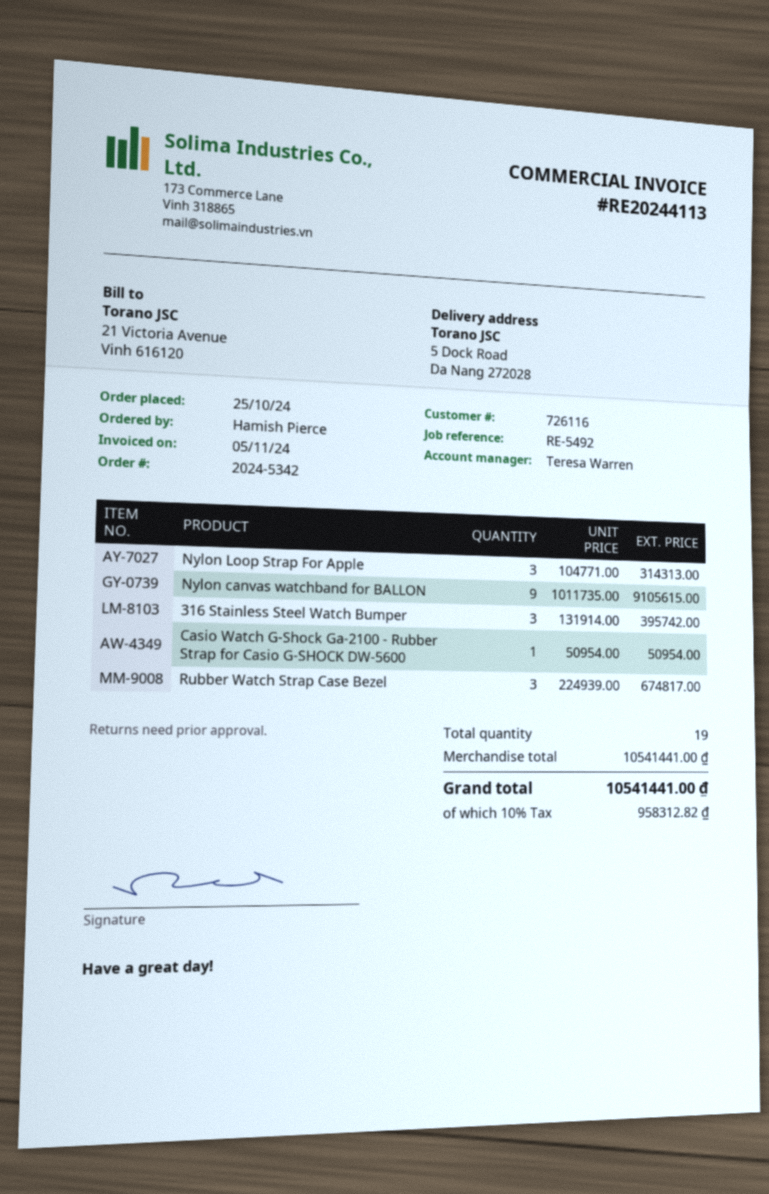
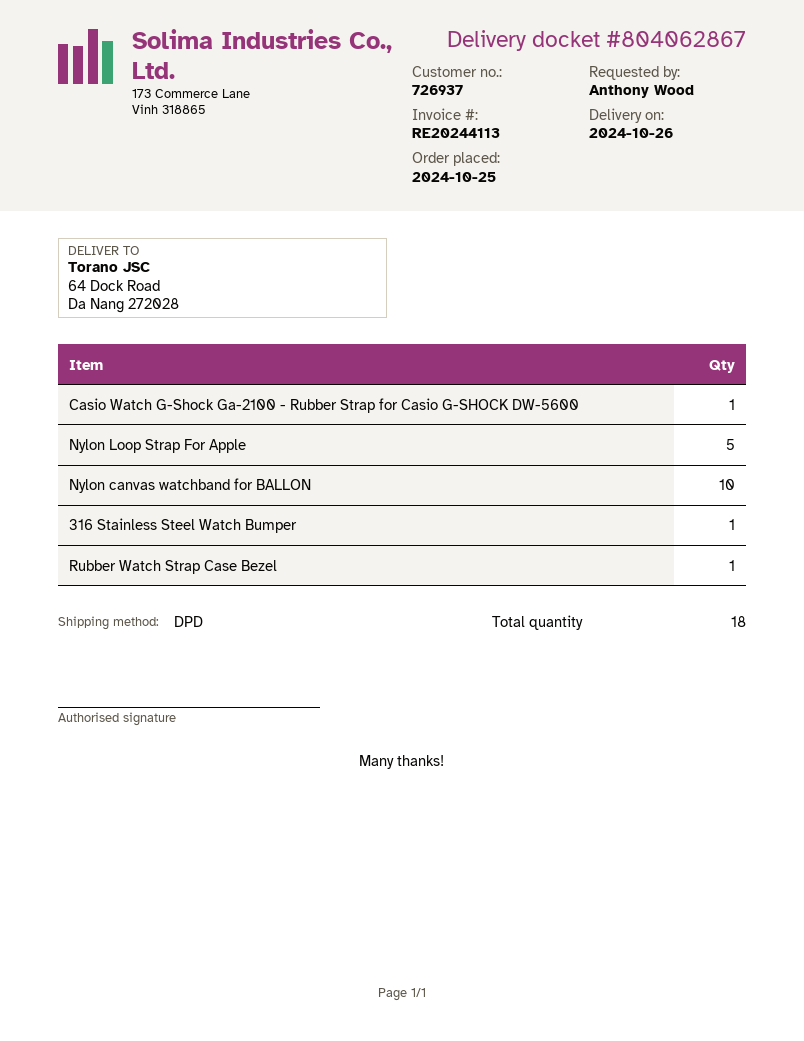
customer number: 726116 -> 726937
ordered by: Hamish Pierce -> Anthony Wood
ship to: 5 Dock Road, Da Nang 272028 -> 64 Dock Road, Da Nang 272028
Nylon Loop Strap For Apple: 3 -> 5
Nylon canvas watchband for BALLON: 9 -> 10
316 Stainless Steel Watch Bumper: 3 -> 1
Rubber Watch Strap Case Bezel: 3 -> 1
total quantity: 19 -> 18

